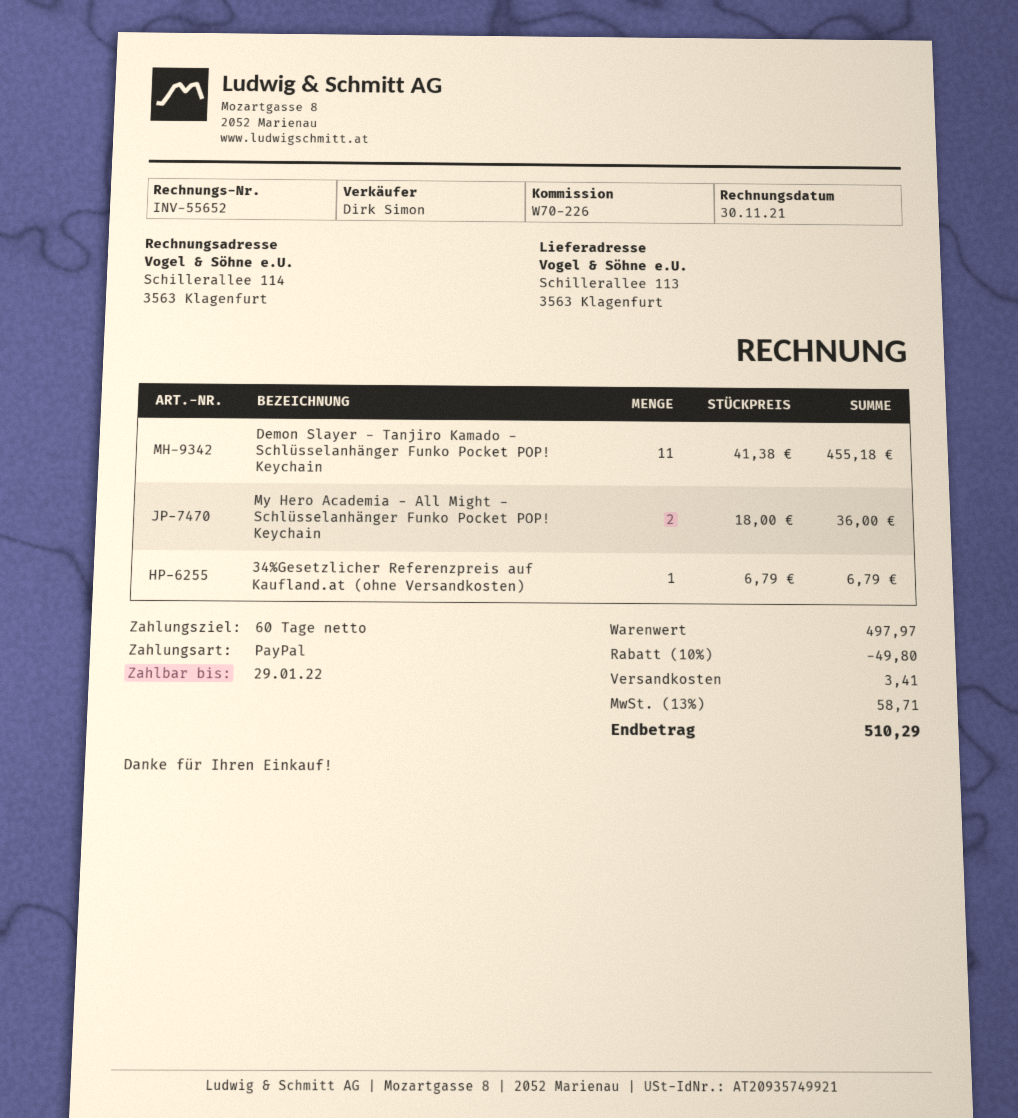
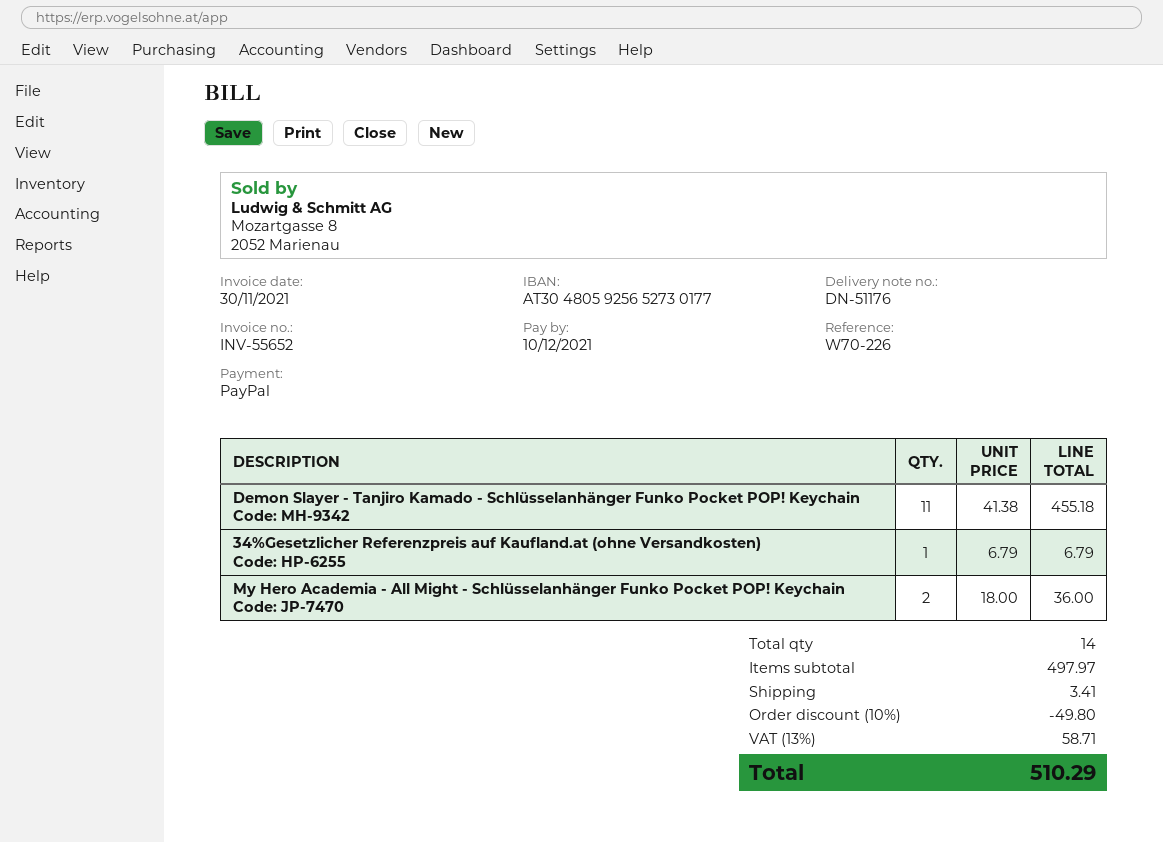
due date: 2022-01-29 -> 2021-12-10

